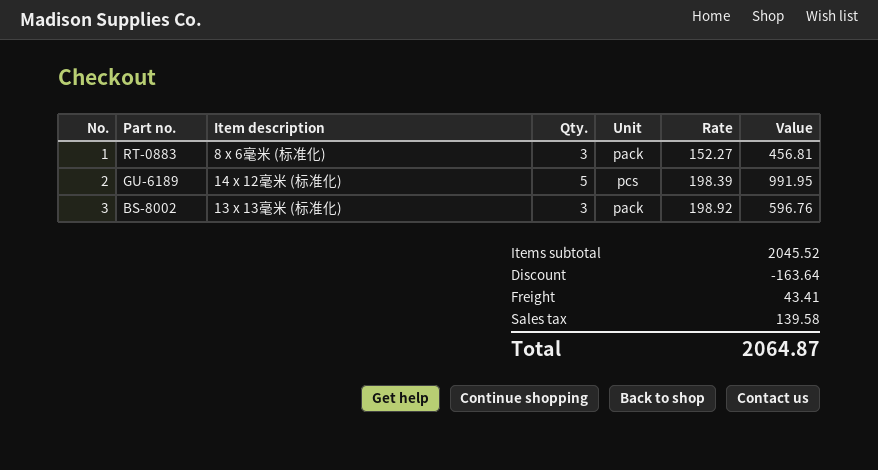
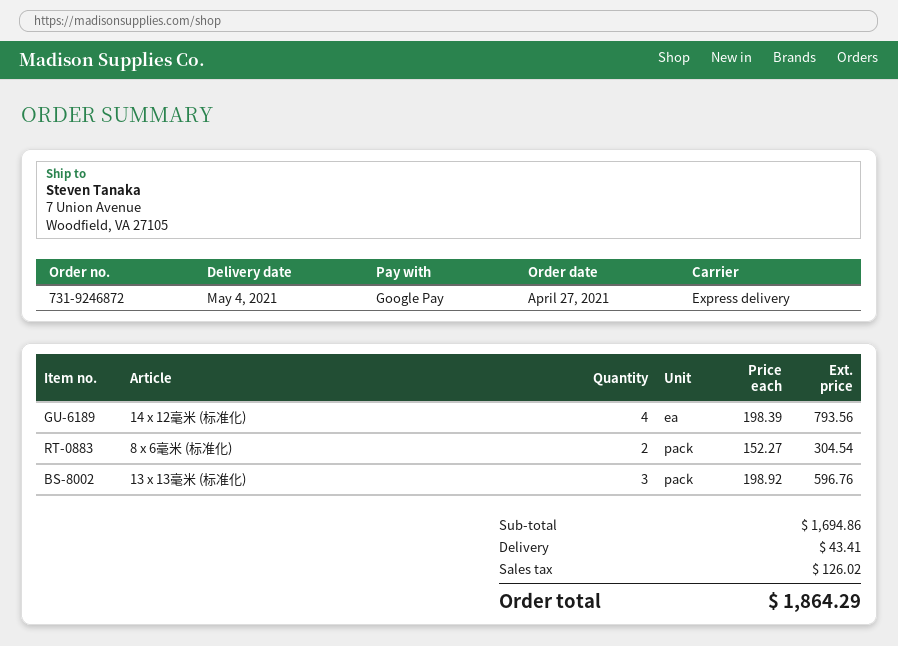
8 x 6毫米 (标准化): 3 x 152.27 = 456.81 -> 2 x 152.27 = 304.54
14 x 12毫米 (标准化): 5 x 198.39 = 991.95 -> 4 x 198.39 = 793.56
subtotal: 2045.52 -> 1694.86
discount: 163.64 -> none
tax: 139.58 -> 126.02
total: 2064.87 -> 1864.29

